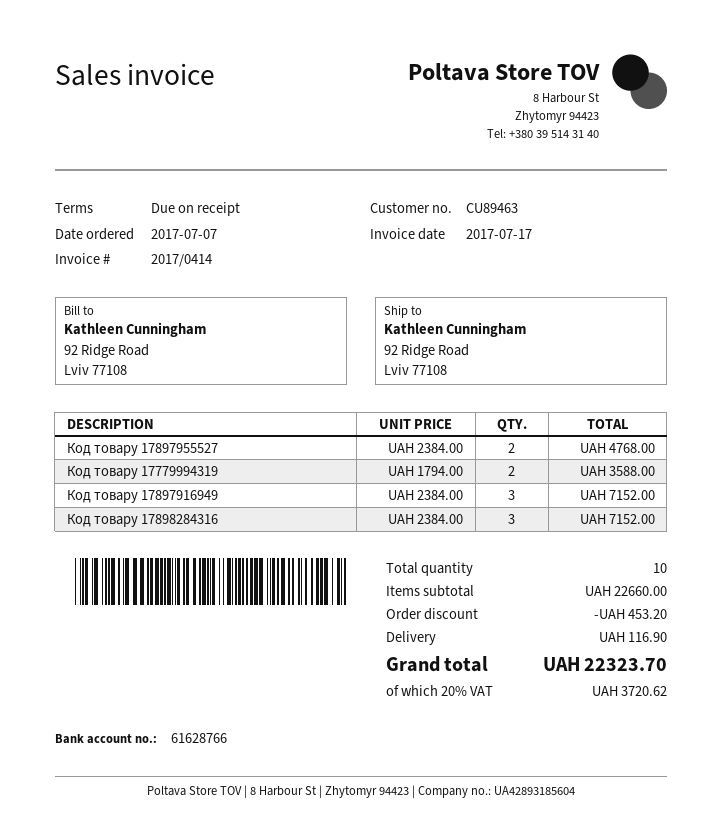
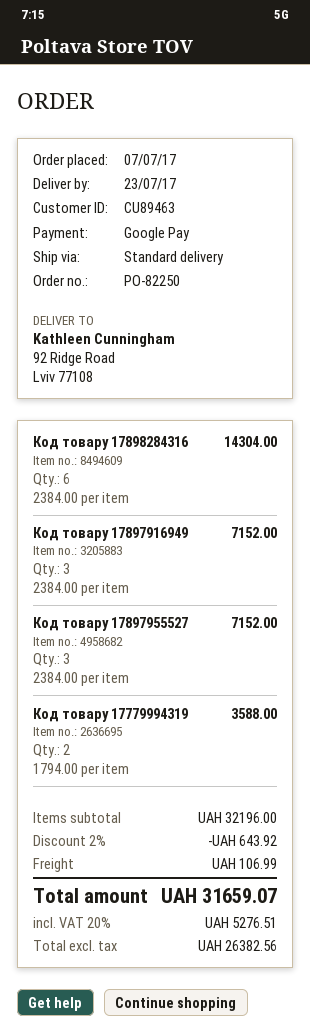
Код товару 17897955527: 2 x 2384.00 = 4768.00 -> 3 x 2384.00 = 7152.00
Код товару 17898284316: 3 x 2384.00 = 7152.00 -> 6 x 2384.00 = 14304.00
subtotal: 22660.00 -> 32196.00
discount: 453.20 -> 643.92
shipping: 116.90 -> 106.99
tax: 20% = 3720.62 -> 20% = 5276.51
total: 22323.70 -> 31659.07

